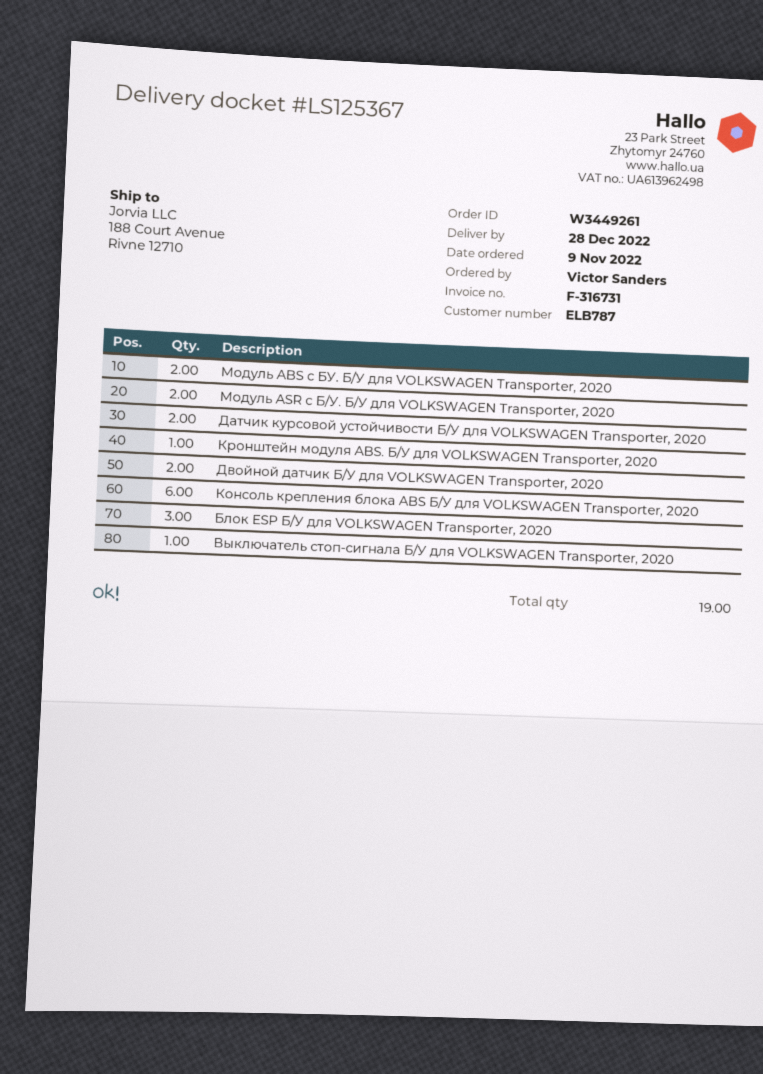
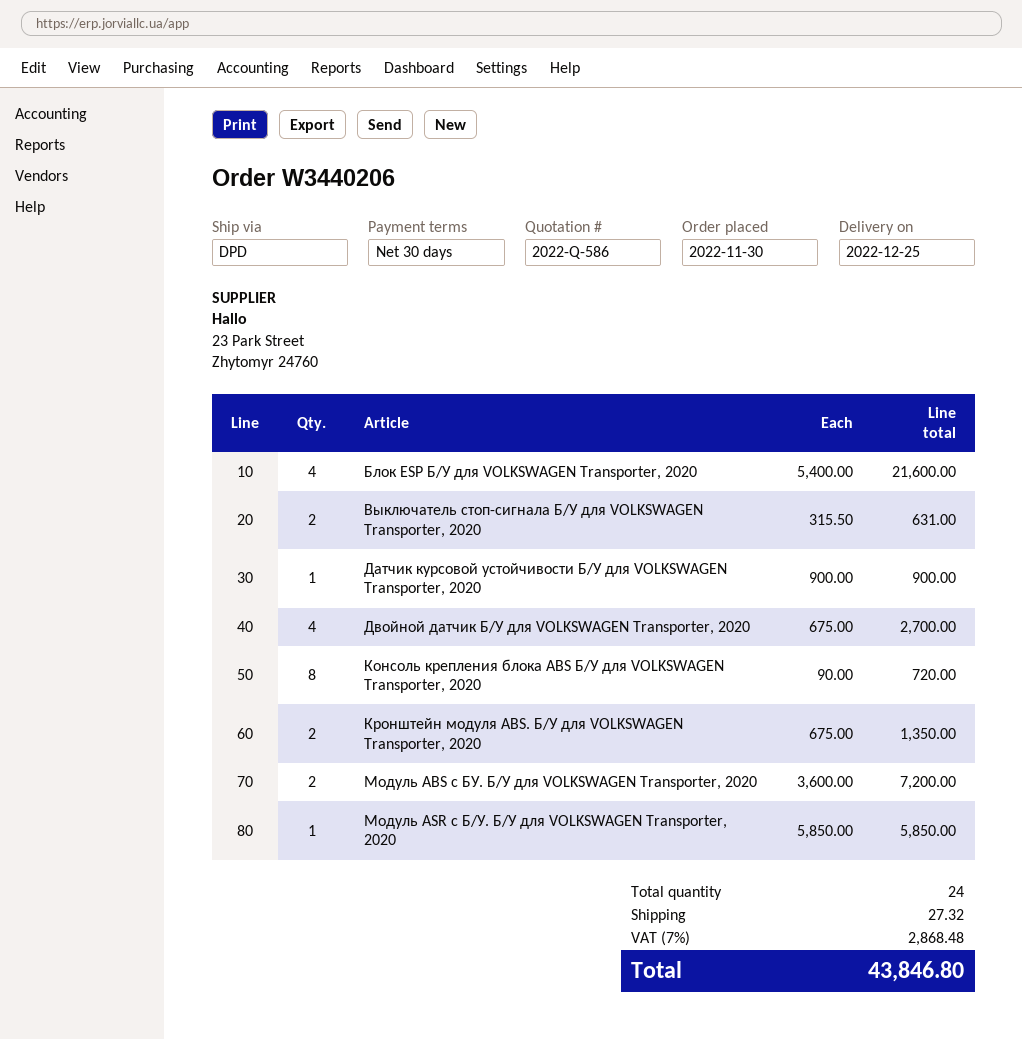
order number: W3449261 -> W3440206
order date: 2022-11-09 -> 2022-11-30
delivery date: 2022-12-28 -> 2022-12-25
Модуль ASR с Б/У. Б/У для VOLKSWAGEN Transporter, 2020: 2 -> 1
Датчик курсовой устойчивости Б/У для VOLKSWAGEN Transporter, 2020: 2 -> 1
Кронштейн модуля ABS. Б/У для VOLKSWAGEN Transporter, 2020: 1 -> 2
Двойной датчик Б/У для VOLKSWAGEN Transporter, 2020: 2 -> 4
Консоль крепления блока ABS Б/У для VOLKSWAGEN Transporter, 2020: 6 -> 8
Блок ESP Б/У для VOLKSWAGEN Transporter, 2020: 3 -> 4
Выключатель стоп-сигнала Б/У для VOLKSWAGEN Transporter, 2020: 1 -> 2
total quantity: 19 -> 24

